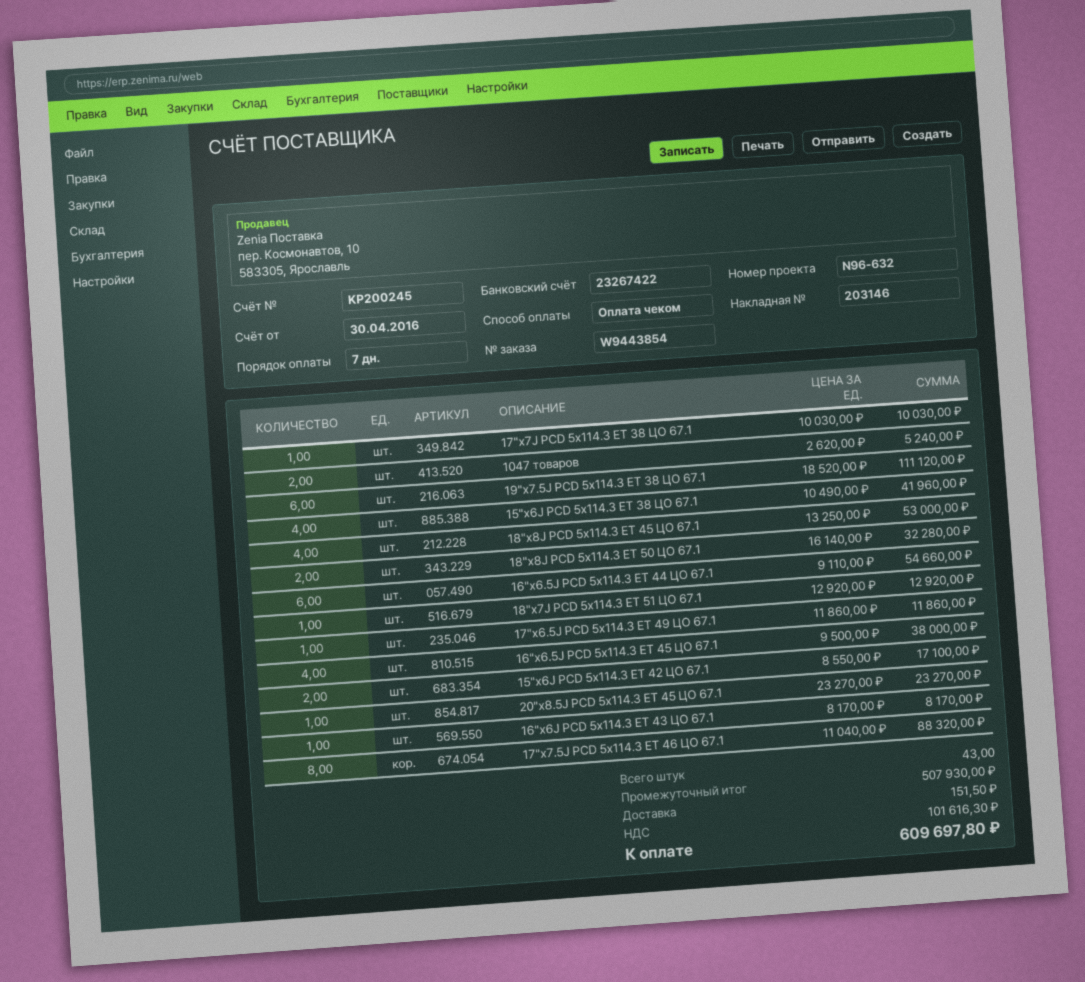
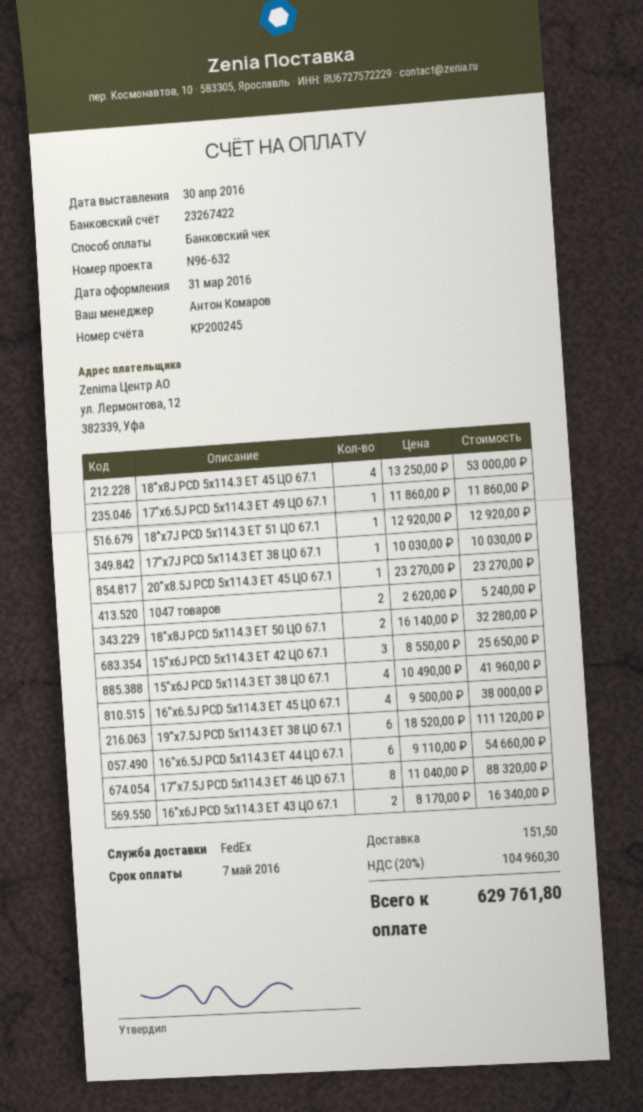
15"x6J PCD 5x114.3 ЕТ 42 ЦО 67.1: 2 x 8550.00 = 17100.00 -> 3 x 8550.00 = 25650.00
16"x6J PCD 5x114.3 ЕТ 43 ЦО 67.1: 1 x 8170.00 = 8170.00 -> 2 x 8170.00 = 16340.00
tax: 101616.30 -> 104960.30
total: 609697.80 -> 629761.80

